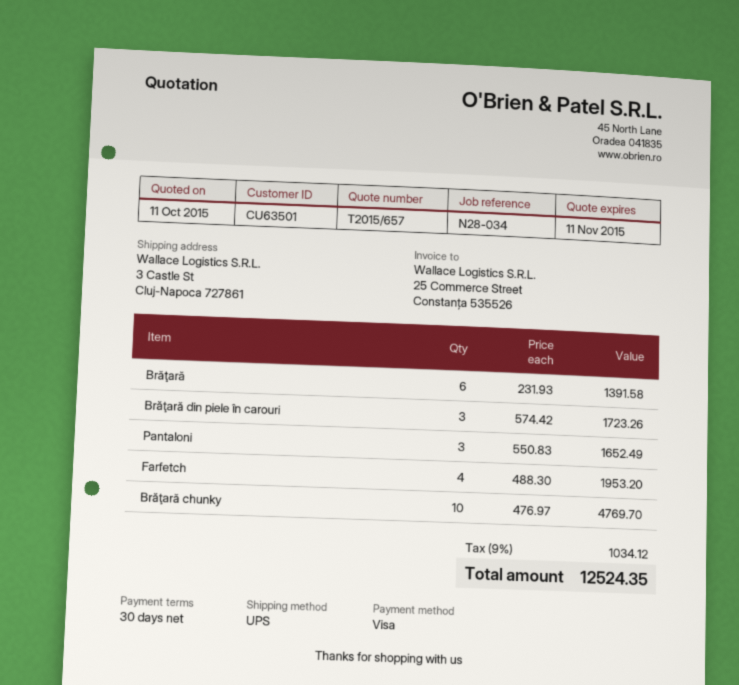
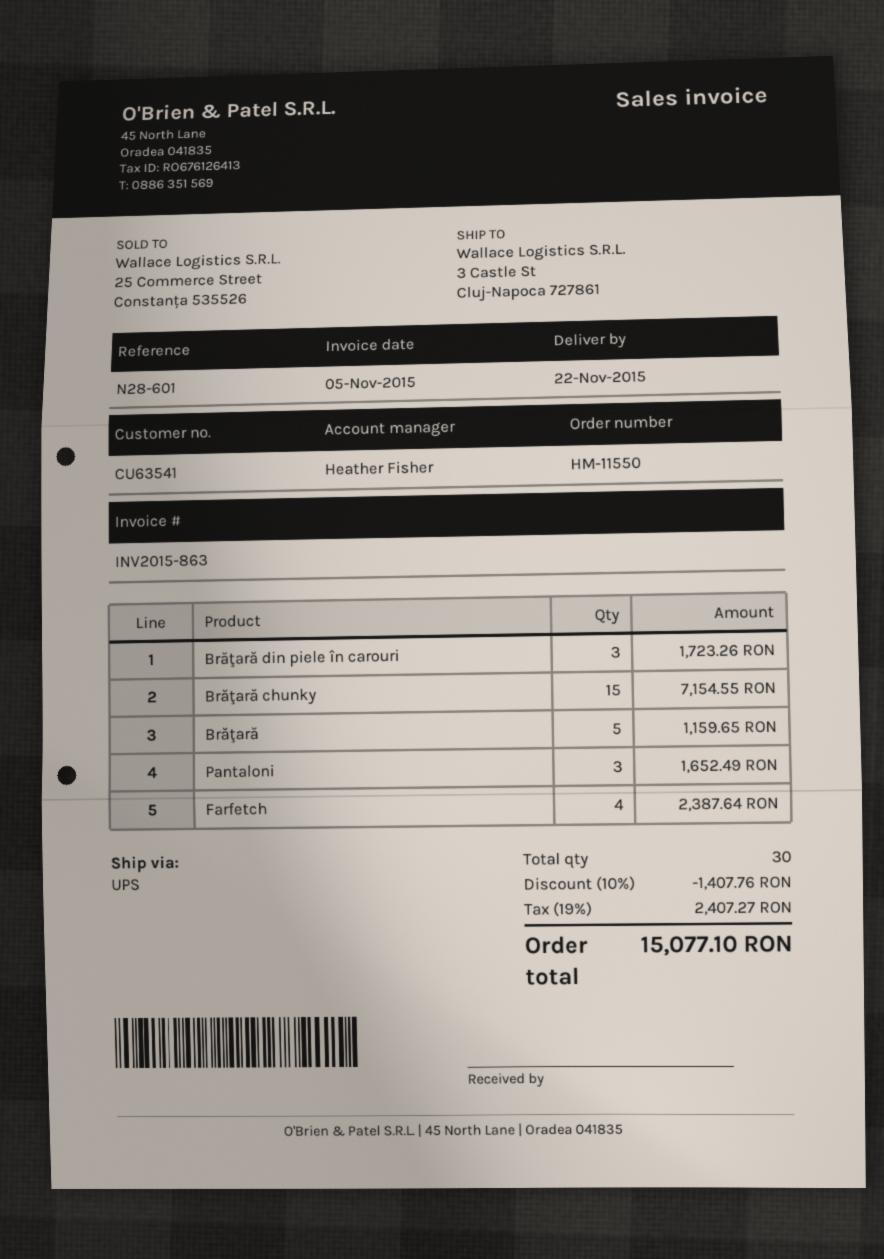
customer number: CU63501 -> CU63541
reference: N28-034 -> N28-601
Brăţară: 6 for 1391.58 -> 5 for 1159.65
Farfetch: 4 for 1953.20 -> 4 for 2387.64
Brăţară chunky: 10 for 4769.70 -> 15 for 7154.55
discount: none -> 10% = 1407.76
tax: 9% = 1034.12 -> 19% = 2407.27
total: 12524.35 -> 15077.10

